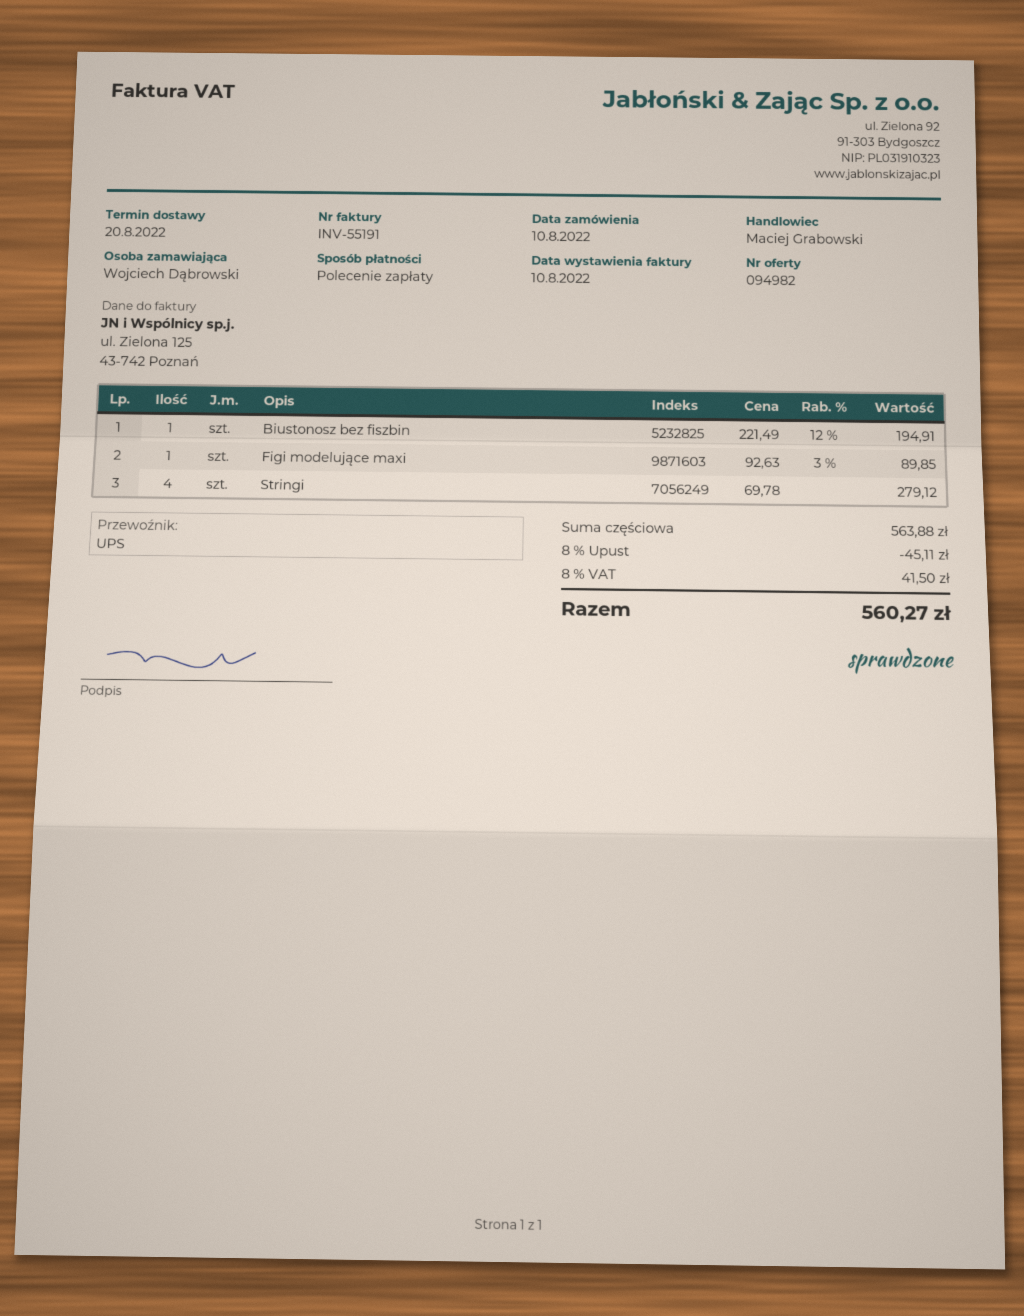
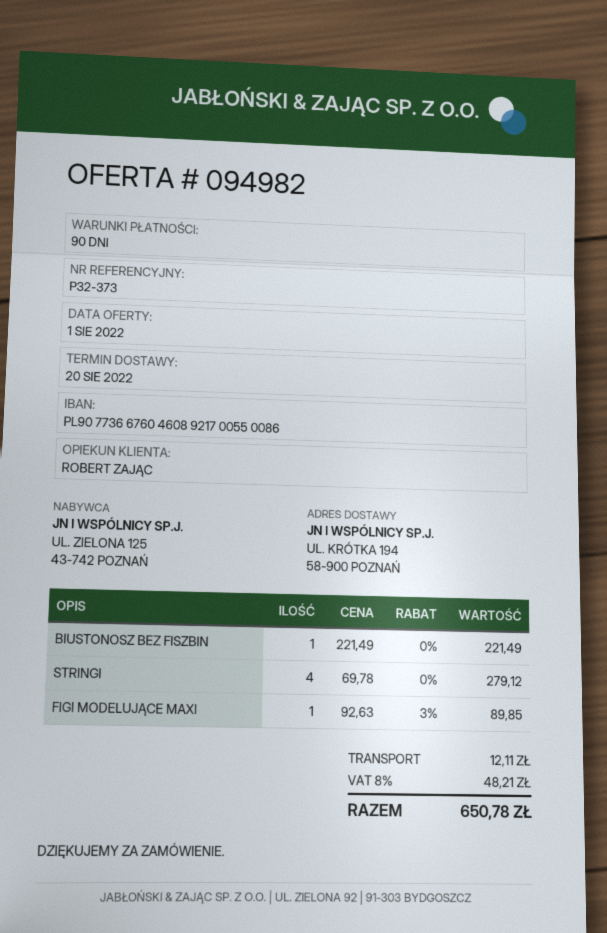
sales rep: Maciej Grabowski -> ROBERT ZAJĄC
Biustonosz bez fiszbin: 1 x 221.49 - 12% = 194.91 -> 1 x 221.49 = 221.49
discount: 8% = 45.11 -> none
shipping: none -> 12.11
tax: 8% = 41.50 -> 8% = 48.21
total: 560.27 -> 650.78

